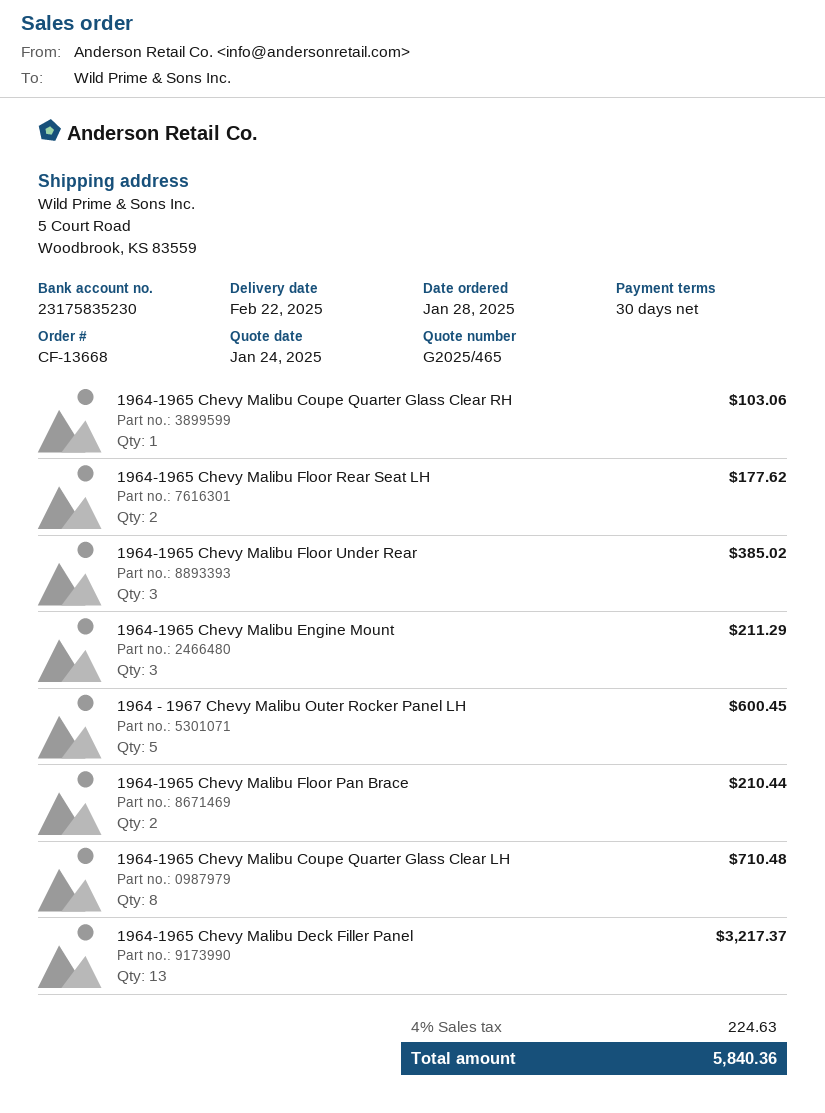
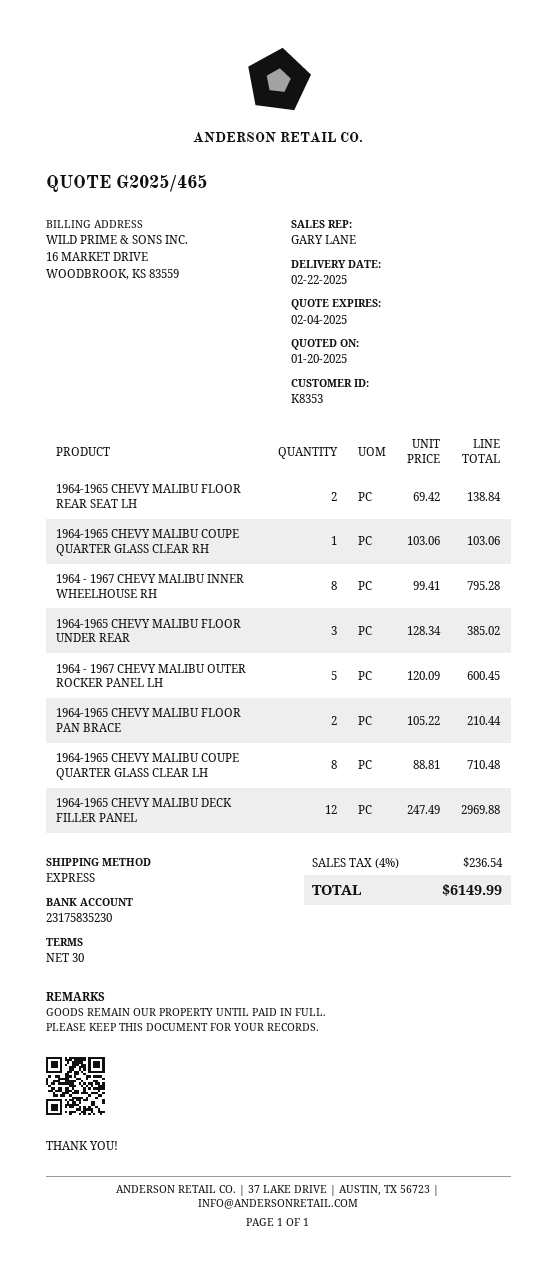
quote date: 2025-01-24 -> 2025-01-20
1964-1965 Chevy Malibu Floor Rear Seat LH: 2 for 177.62 -> 2 for 138.84
1964-1965 Chevy Malibu Engine Mount: 3 for 211.29 -> none
1964-1965 Chevy Malibu Deck Filler Panel: 13 for 3217.37 -> 12 for 2969.88
1964 - 1967 CHEVY MALIBU INNER WHEELHOUSE RH: none -> 8 for 795.28
tax: 4% = 224.63 -> 4% = 236.54
total: 5840.36 -> 6149.99

